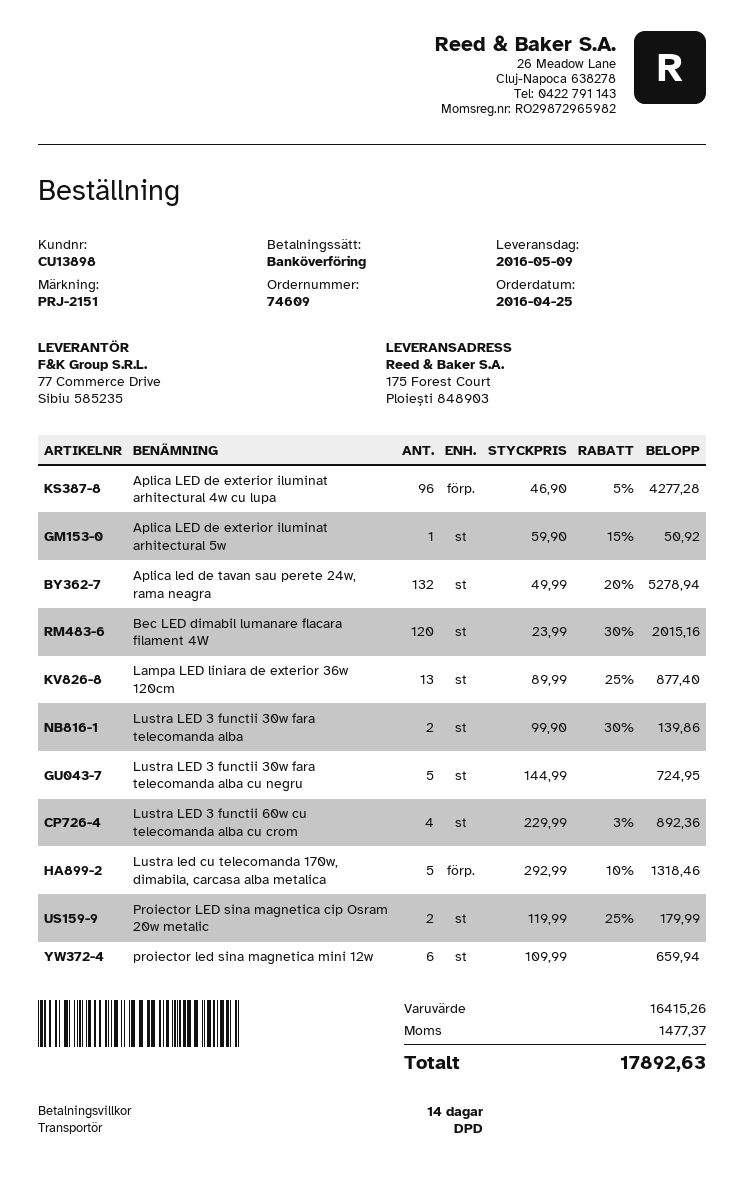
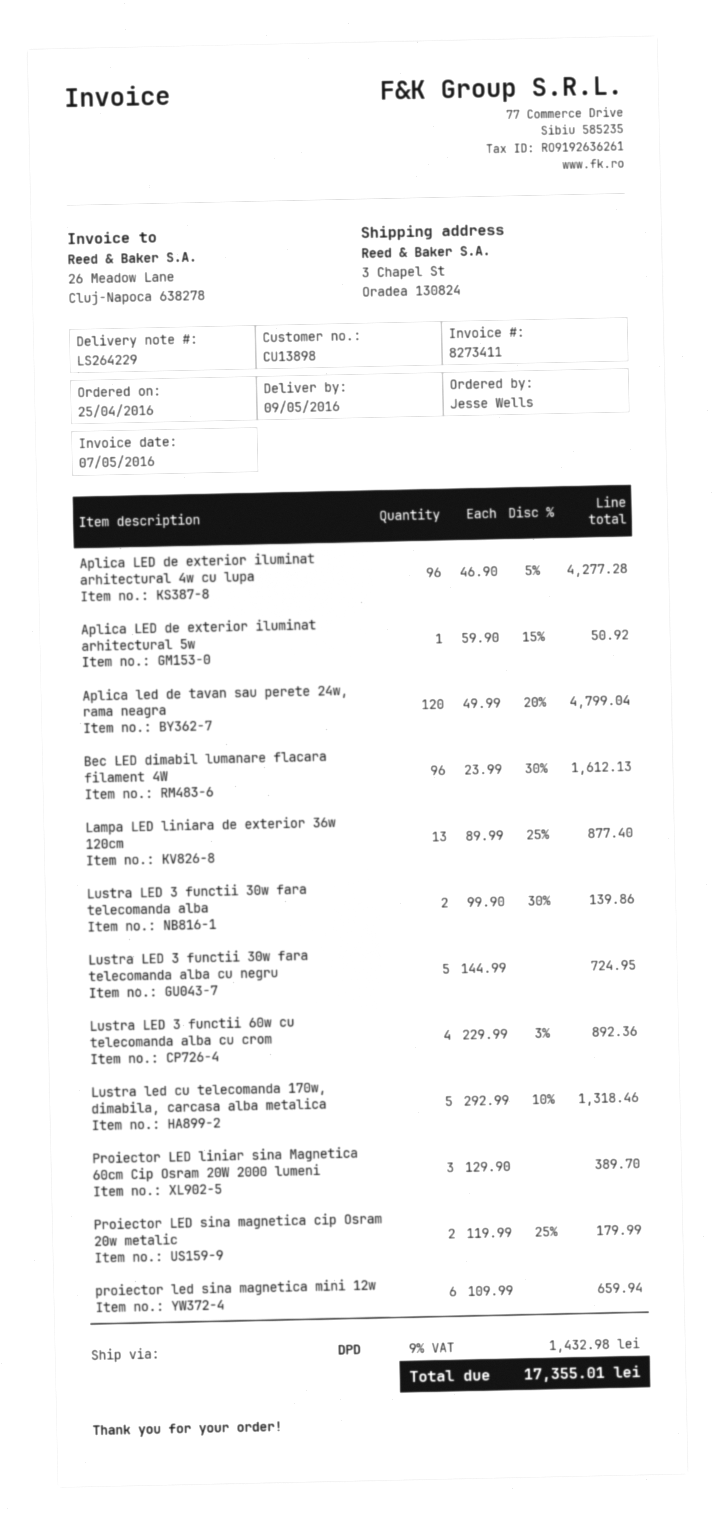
ship to: 175 Forest Court, Ploiești 848903 -> 3 Chapel St, Oradea 130824
Aplica led de tavan sau perete 24w, rama neagra: 132 x 49.99 - 20% = 5278.94 -> 120 x 49.99 - 20% = 4799.04
Bec LED dimabil lumanare flacara filament 4W: 120 x 23.99 - 30% = 2015.16 -> 96 x 23.99 - 30% = 1612.13
Proiector LED liniar sina Magnetica 60cm Cip Osram 20W 2000 lumeni: none -> 3 x 129.90 = 389.70
tax: 1477.37 -> 1432.98
total: 17892.63 -> 17355.01

